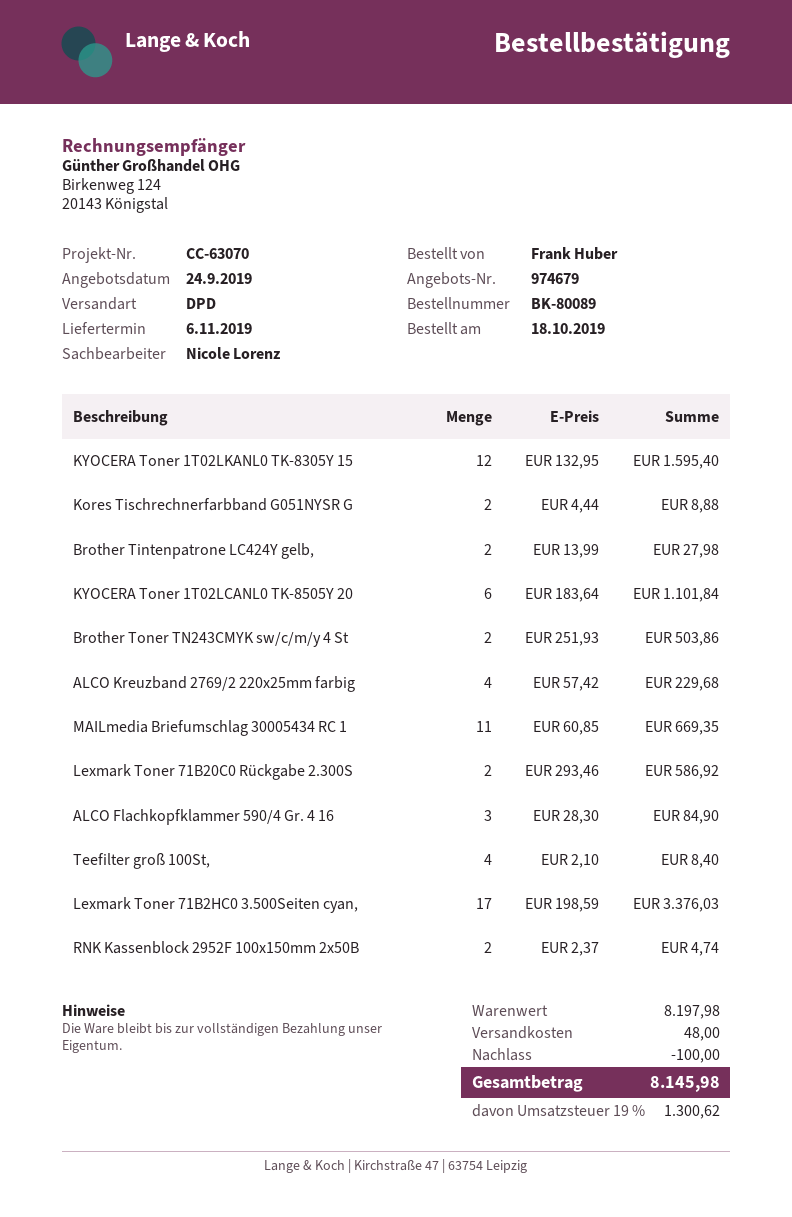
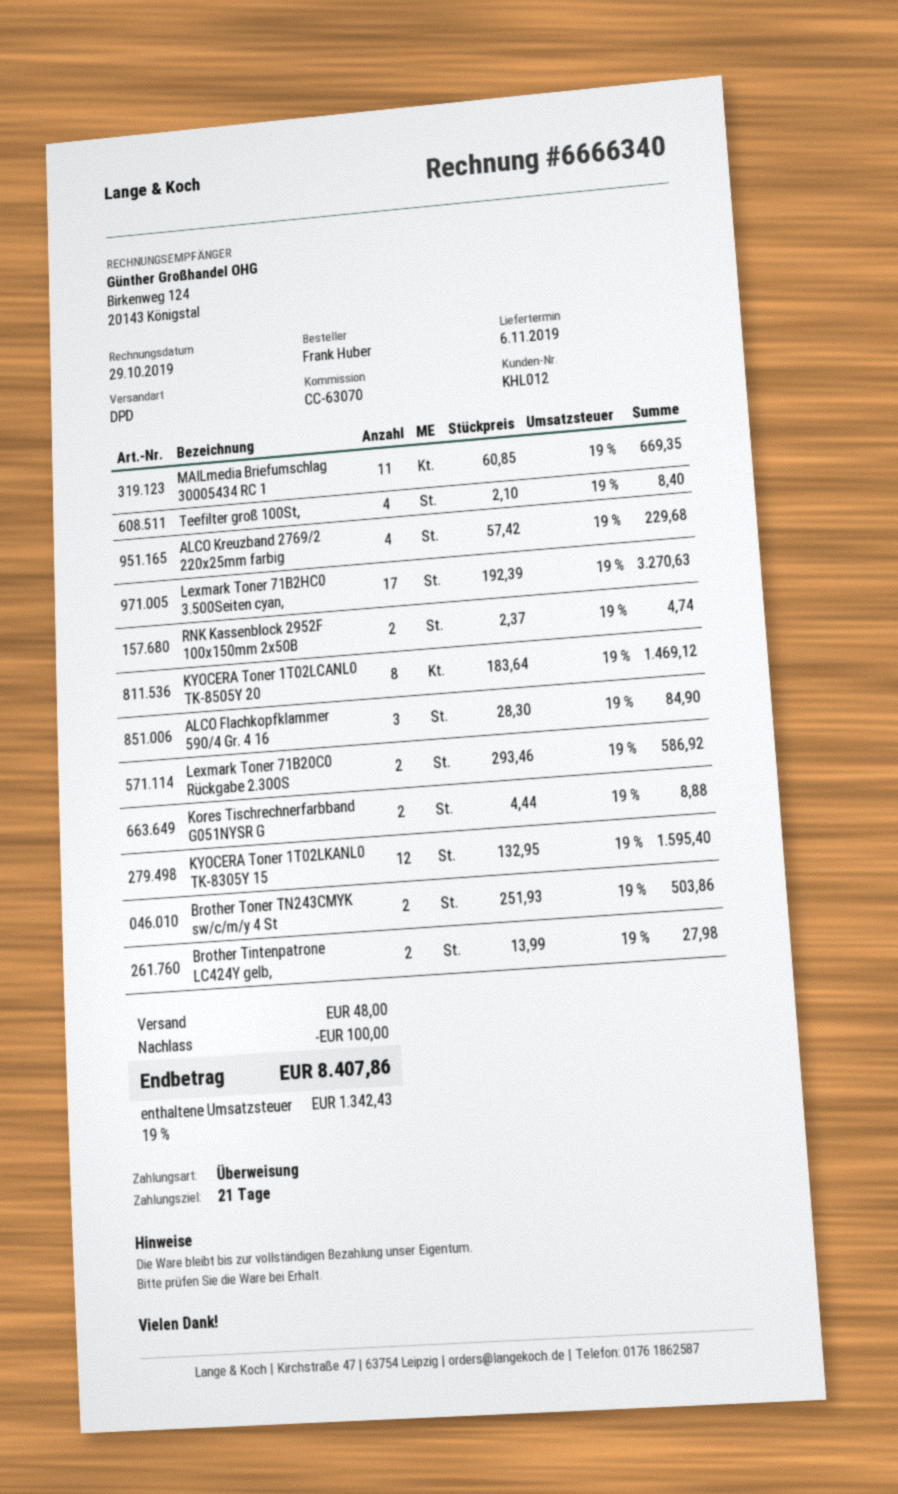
KYOCERA Toner 1T02LCANL0 TK-8505Y 20: 6 x 183.64 = 1101.84 -> 8 x 183.64 = 1469.12
Lexmark Toner 71B2HC0 3.500Seiten cyan,: 17 x 198.59 = 3376.03 -> 17 x 192.39 = 3270.63
tax: 19% = 1300.62 -> 19% = 1342.43
total: 8145.98 -> 8407.86

